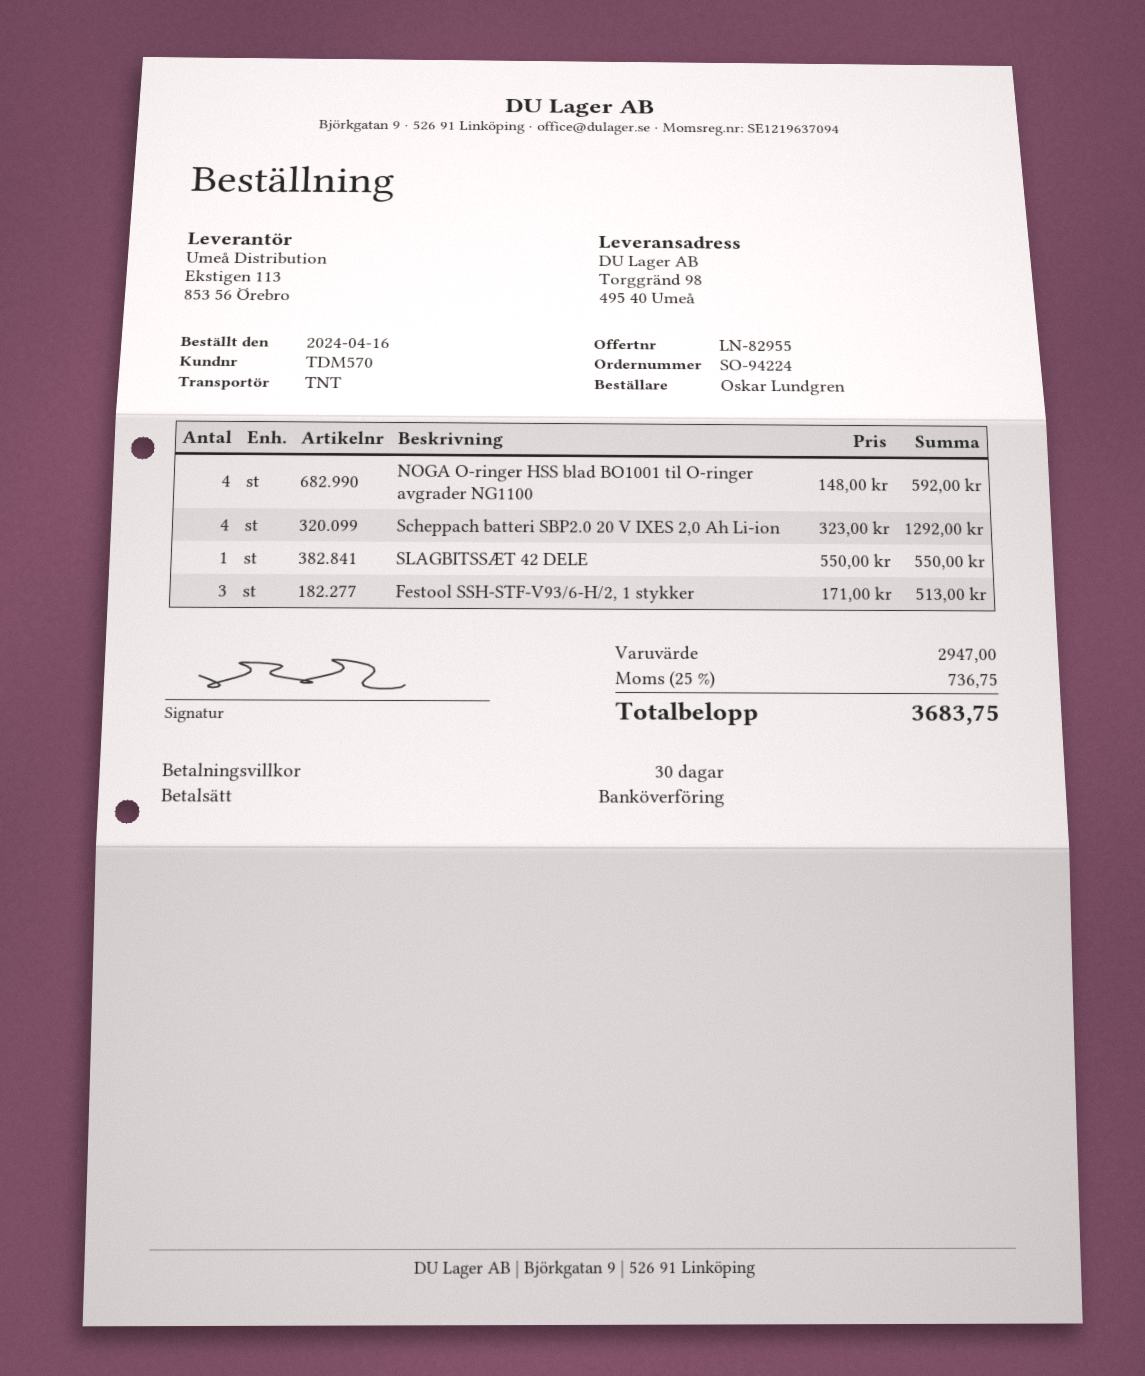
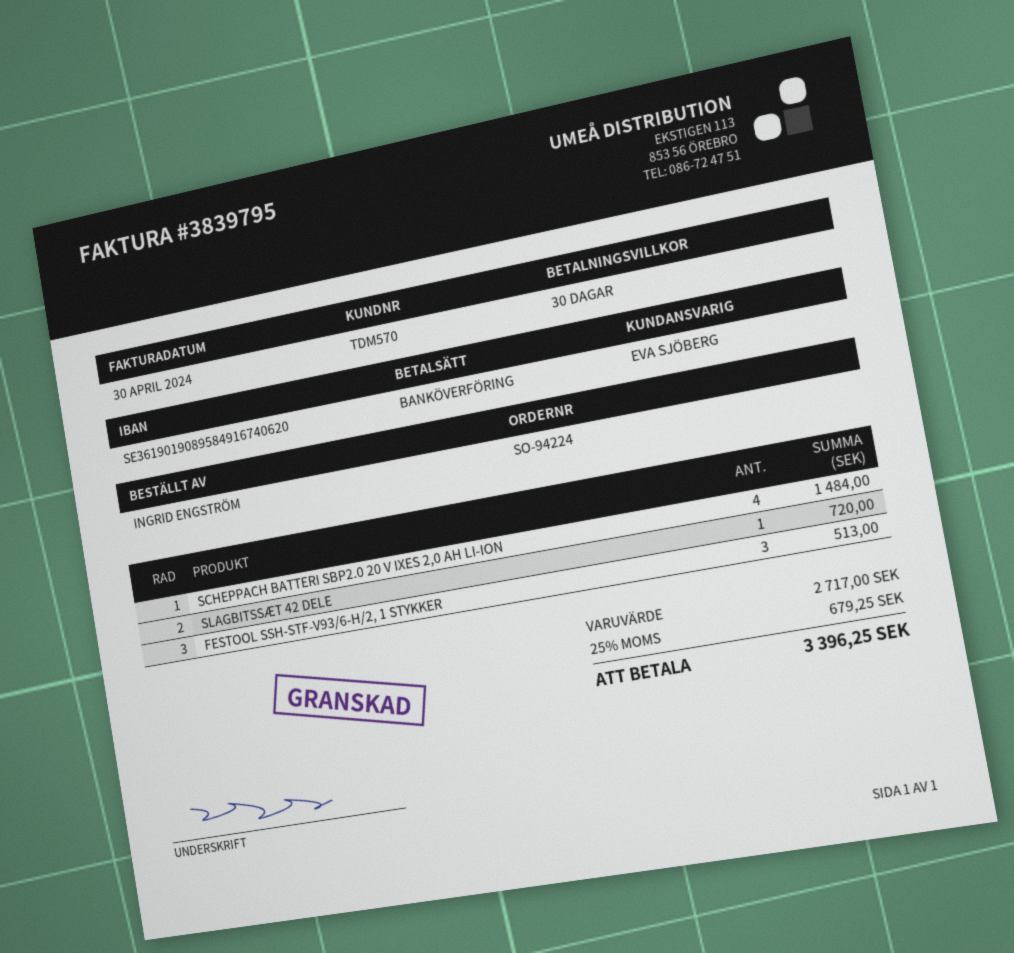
ordered by: Oskar Lundgren -> INGRID ENGSTRÖM
NOGA O-ringer HSS blad BO1001 til O-ringer avgrader NG1100: 4 for 592.00 -> none
Scheppach batteri SBP2.0 20 V IXES 2,0 Ah Li-ion: 4 for 1292.00 -> 4 for 1484.00
SLAGBITSSÆT 42 DELE: 1 for 550.00 -> 1 for 720.00
subtotal: 2947.00 -> 2717.00
tax: 25% = 736.75 -> 25% = 679.25
total: 3683.75 -> 3396.25

